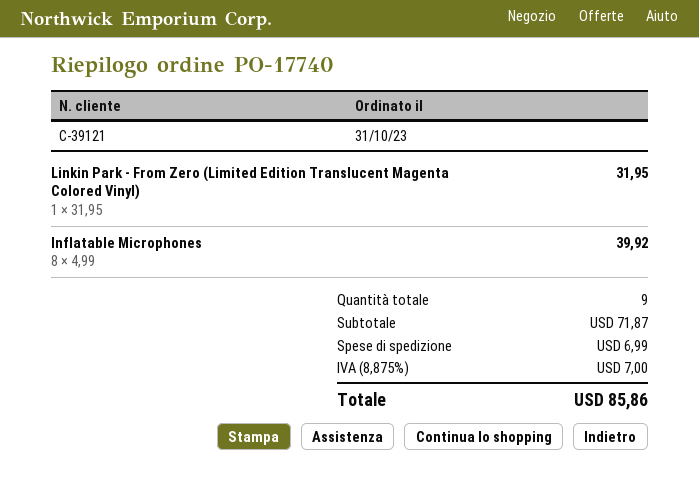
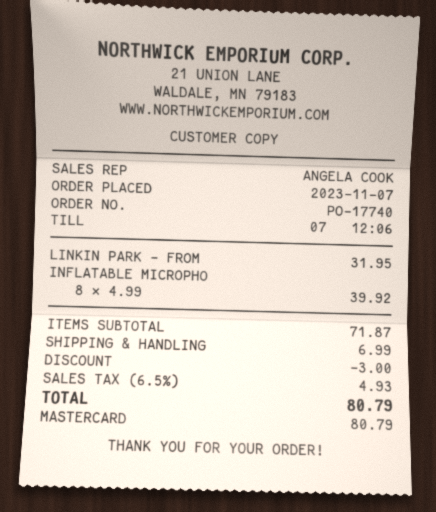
order date: 2023-10-31 -> 2023-11-07
discount: none -> 3.00
tax: 8.875% = 7.00 -> 6.5% = 4.93
total: 85.86 -> 80.79

